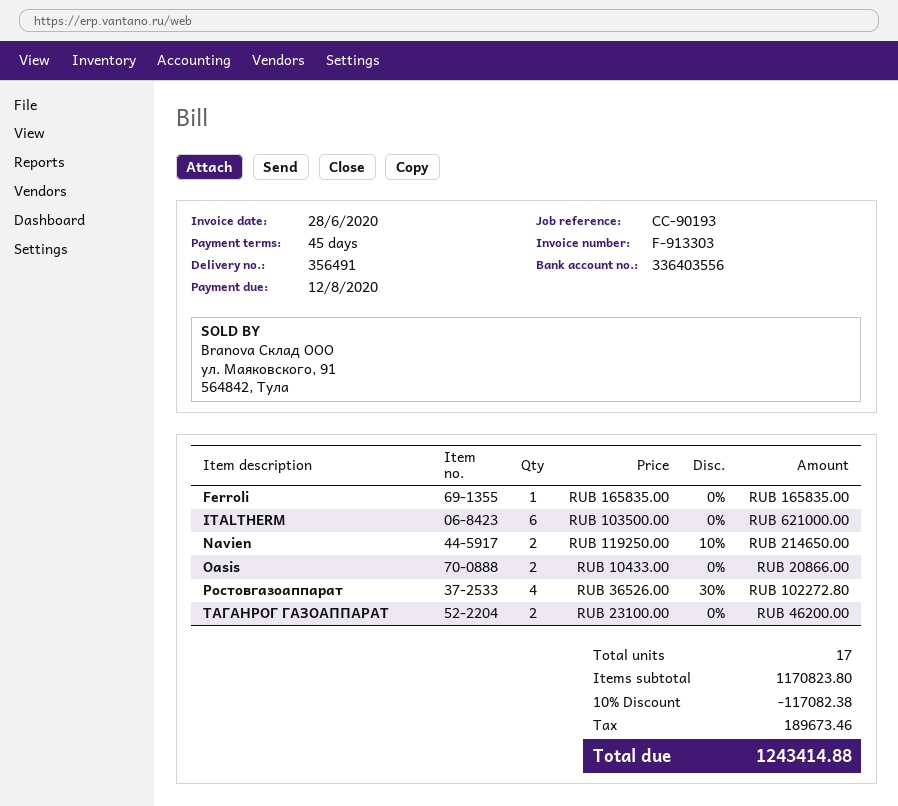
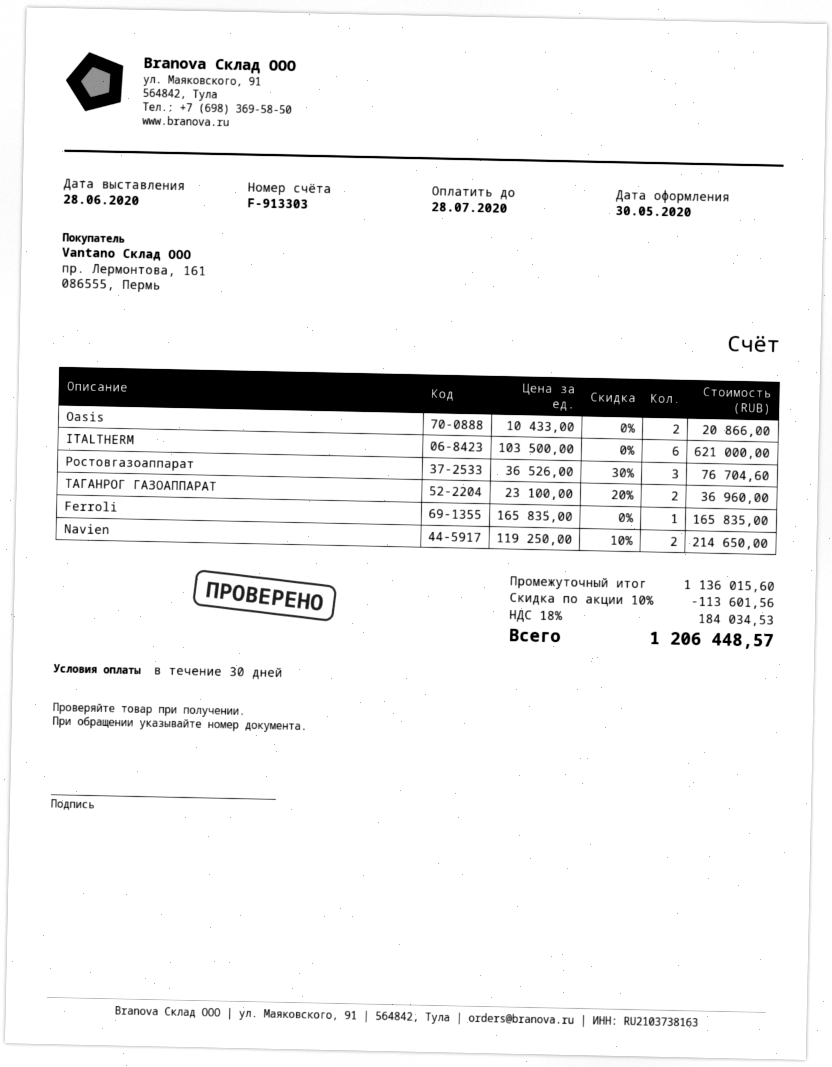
payment terms: 45 days -> 30 days
due date: 2020-08-12 -> 2020-07-28
Ростовгазоаппарат: 4 x 36526.00 - 30% = 102272.80 -> 3 x 36526.00 - 30% = 76704.60
ТАГАНРОГ ГАЗОАППАРАТ: 2 x 23100.00 = 46200.00 -> 2 x 23100.00 - 20% = 36960.00
subtotal: 1170823.80 -> 1136015.60
discount: 10% = 117082.38 -> 10% = 113601.56
tax: 189673.46 -> 184034.53
total: 1243414.88 -> 1206448.57

